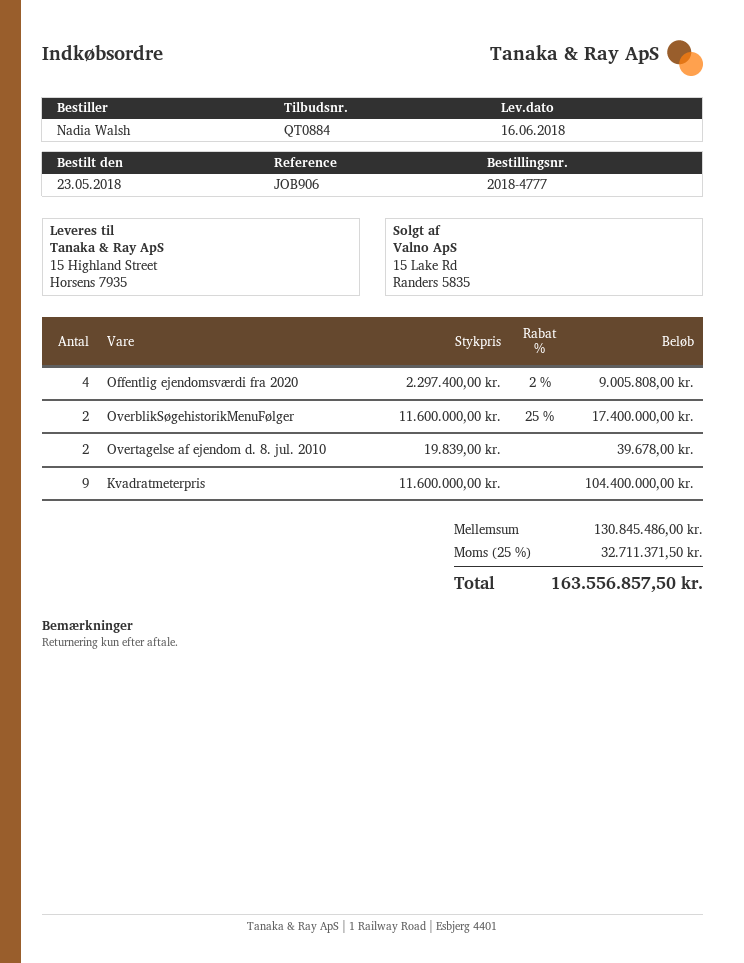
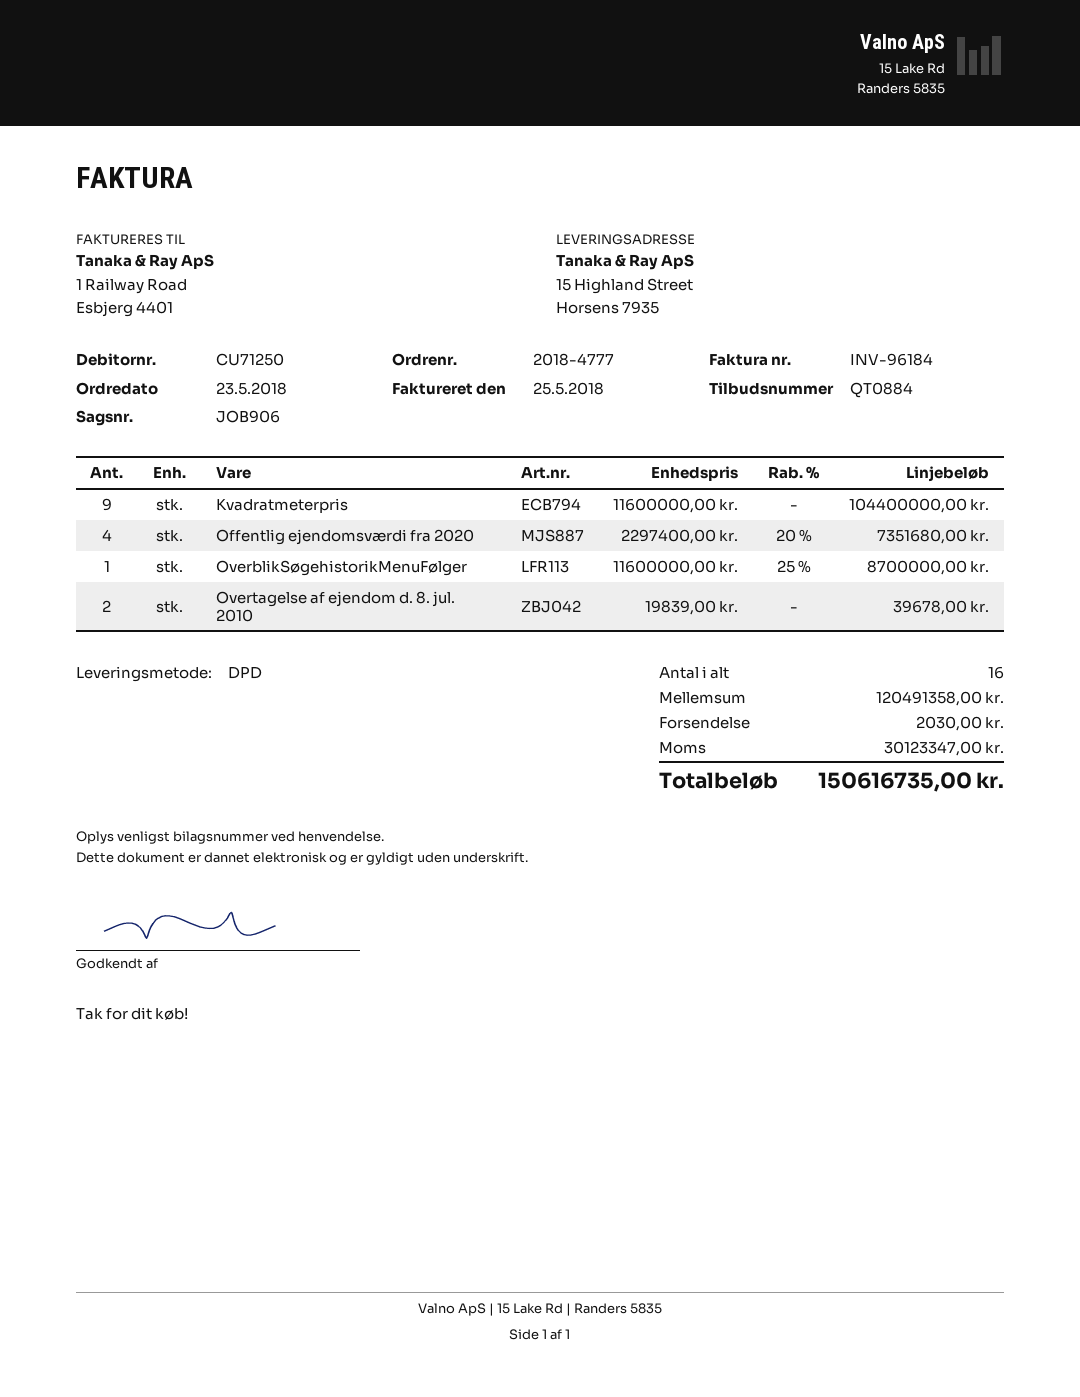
Offentlig ejendomsværdi fra 2020: 4 x 2297400.00 - 2% = 9005808.00 -> 4 x 2297400.00 - 20% = 7351680.00
OverblikSøgehistorikMenuFølger: 2 x 11600000.00 - 25% = 17400000.00 -> 1 x 11600000.00 - 25% = 8700000.00
subtotal: 130845486.00 -> 120491358.00
shipping: none -> 2030.00
tax: 32711371.50 -> 30123347.00
total: 163556857.50 -> 150616735.00

